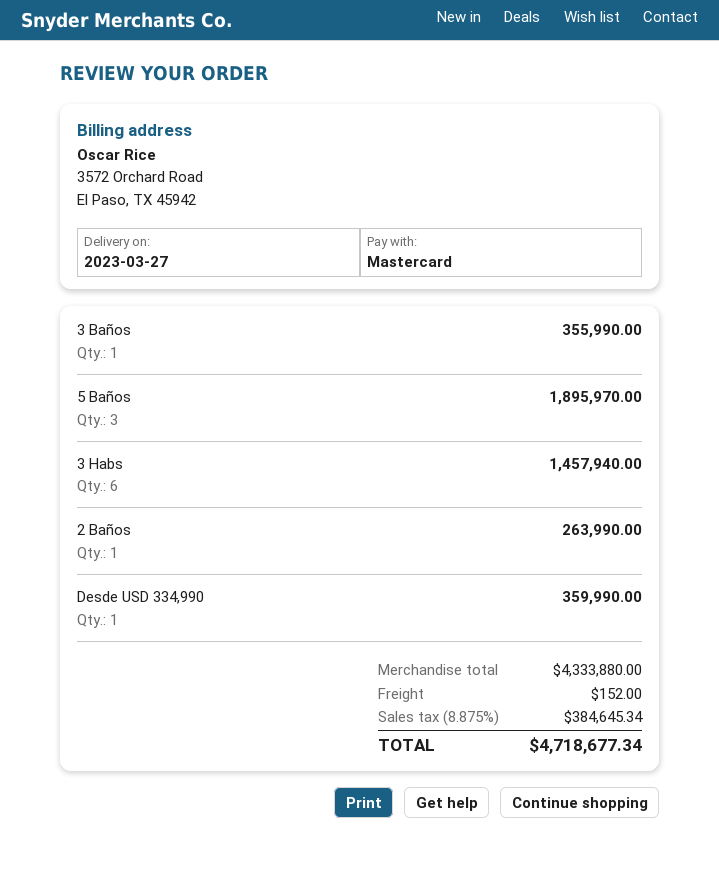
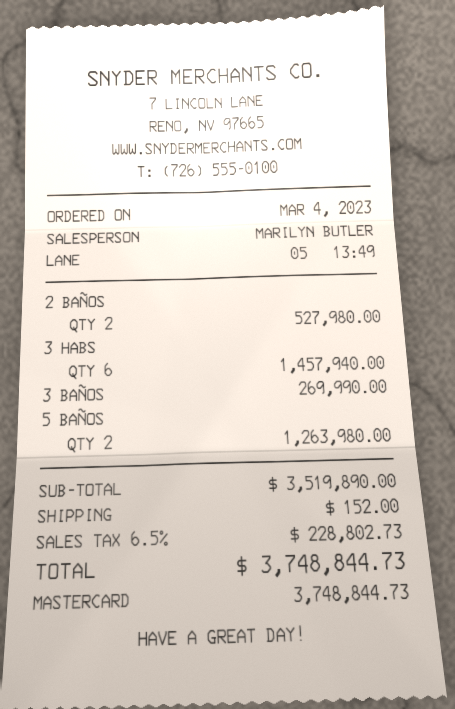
3 Baños: 1 for 355990.00 -> 1 for 269990.00
5 Baños: 3 for 1895970.00 -> 2 for 1263980.00
2 Baños: 1 for 263990.00 -> 2 for 527980.00
Desde USD 334,990: 1 for 359990.00 -> none
subtotal: 4333880.00 -> 3519890.00
tax: 8.875% = 384645.34 -> 6.5% = 228802.73
total: 4718677.34 -> 3748844.73

